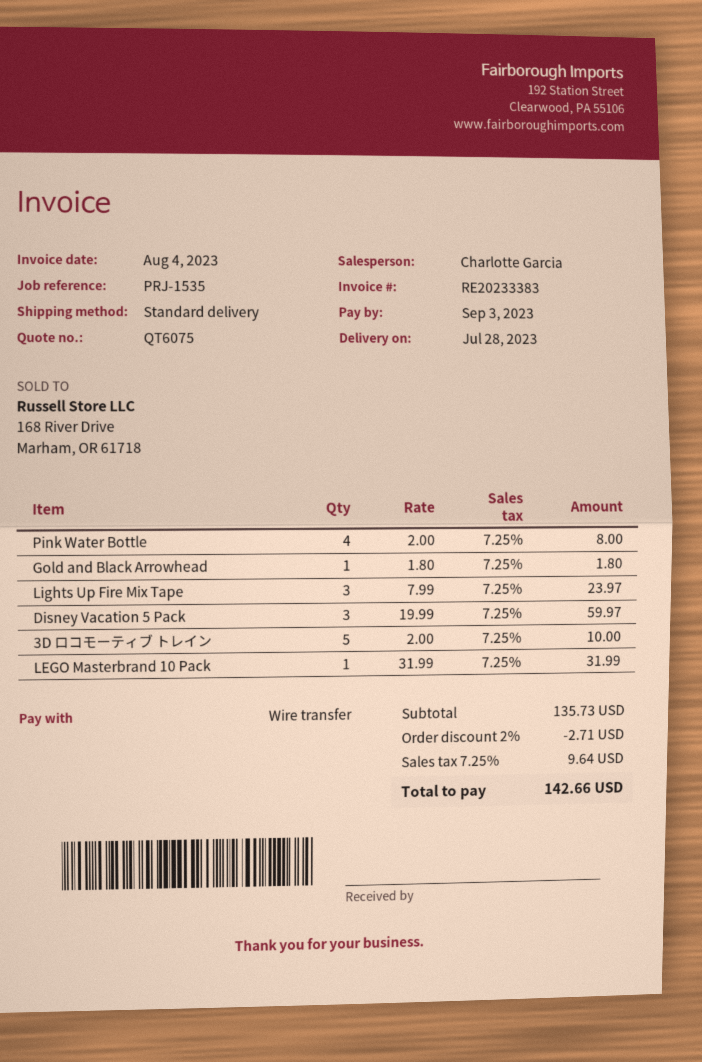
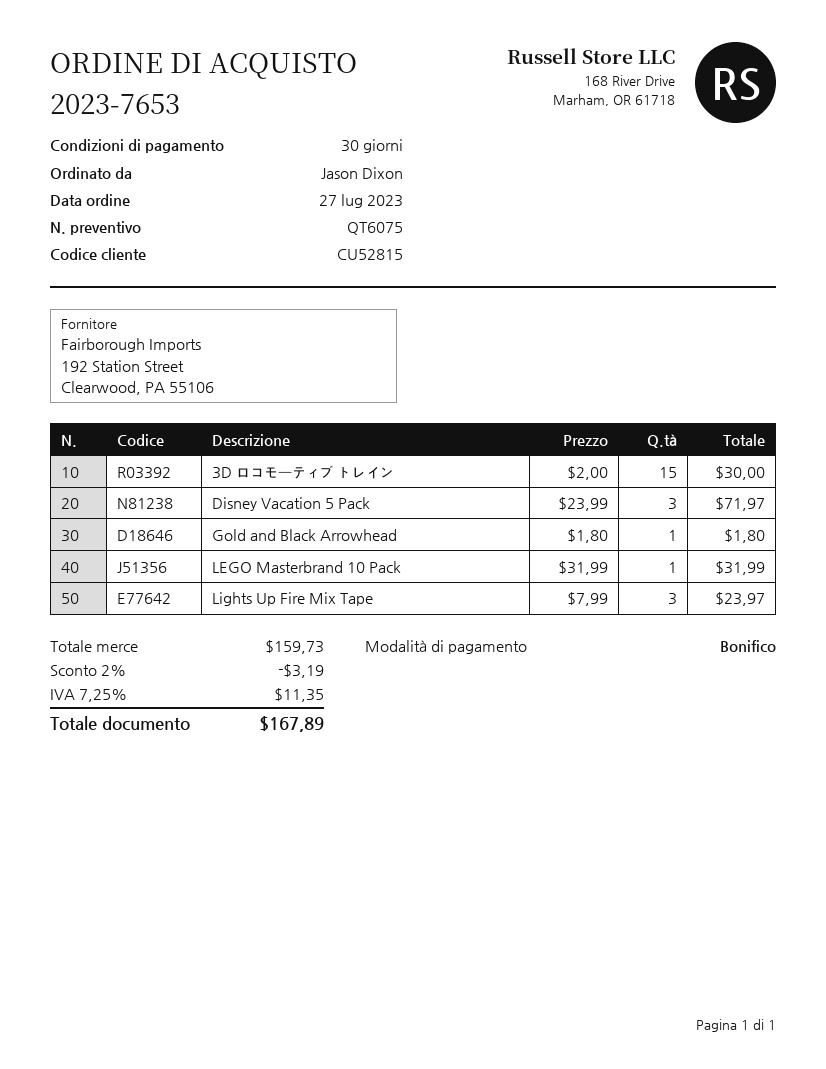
Pink Water Bottle: 4 x 2.00 = 8.00 -> none
Disney Vacation 5 Pack: 3 x 19.99 = 59.97 -> 3 x 23.99 = 71.97
3D ロコモーティブ トレイン: 5 x 2.00 = 10.00 -> 15 x 2.00 = 30.00
subtotal: 135.73 -> 159.73
discount: 2% = 2.71 -> 2% = 3.19
tax: 7.25% = 9.64 -> 7.25% = 11.35
total: 142.66 -> 167.89

